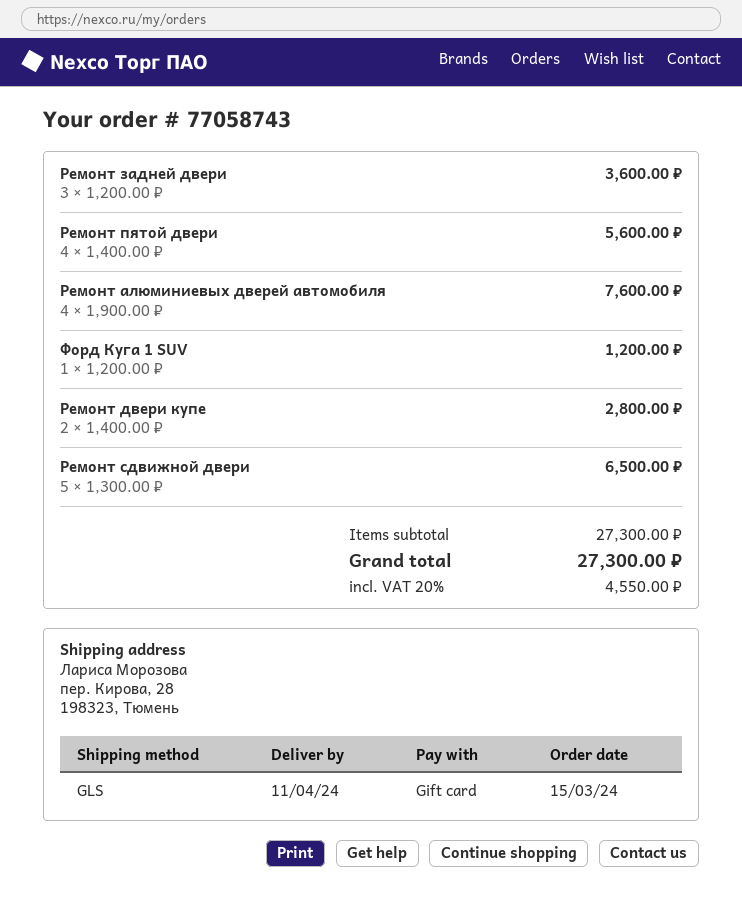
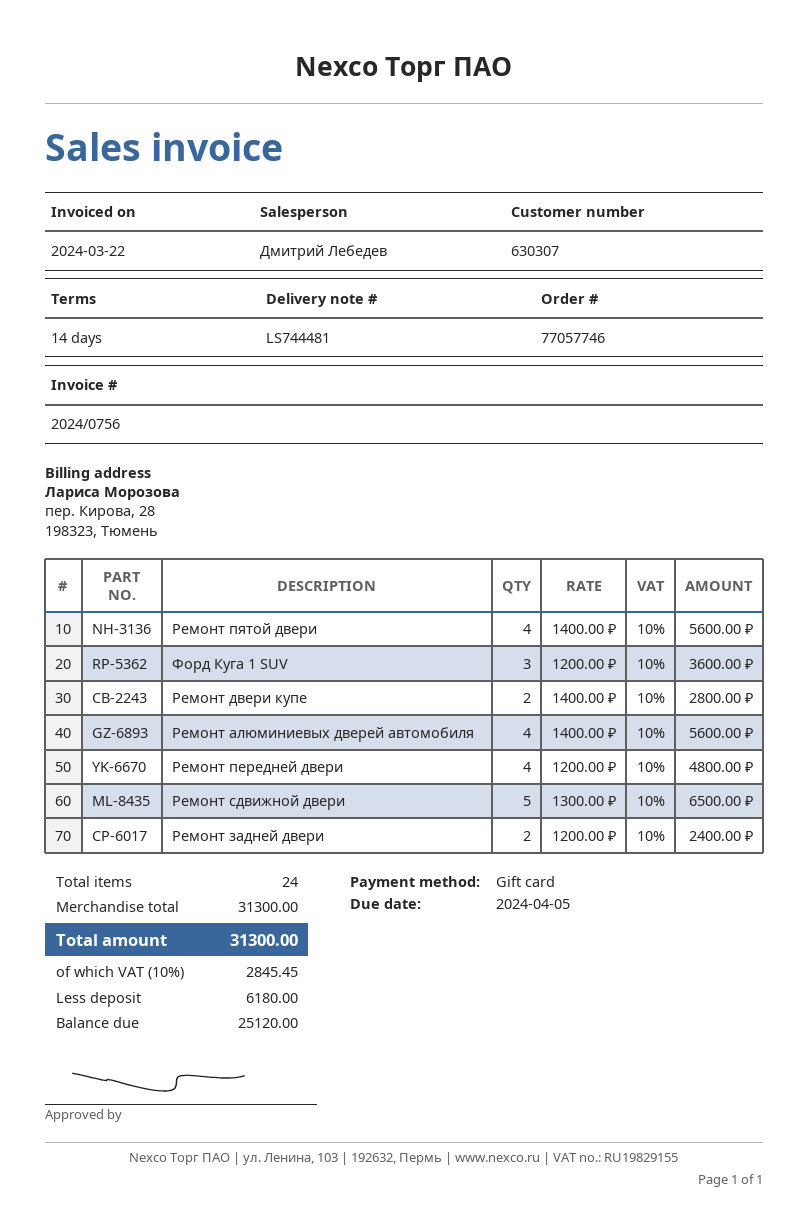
order number: 77058743 -> 77057746
Ремонт задней двери: 3 x 1200.00 = 3600.00 -> 2 x 1200.00 = 2400.00
Ремонт алюминиевых дверей автомобиля: 4 x 1900.00 = 7600.00 -> 4 x 1400.00 = 5600.00
Форд Куга 1 SUV: 1 x 1200.00 = 1200.00 -> 3 x 1200.00 = 3600.00
Ремонт передней двери: none -> 4 x 1200.00 = 4800.00
subtotal: 27300.00 -> 31300.00
tax: 20% = 4550.00 -> 10% = 2845.45
total: 27300.00 -> 31300.00

